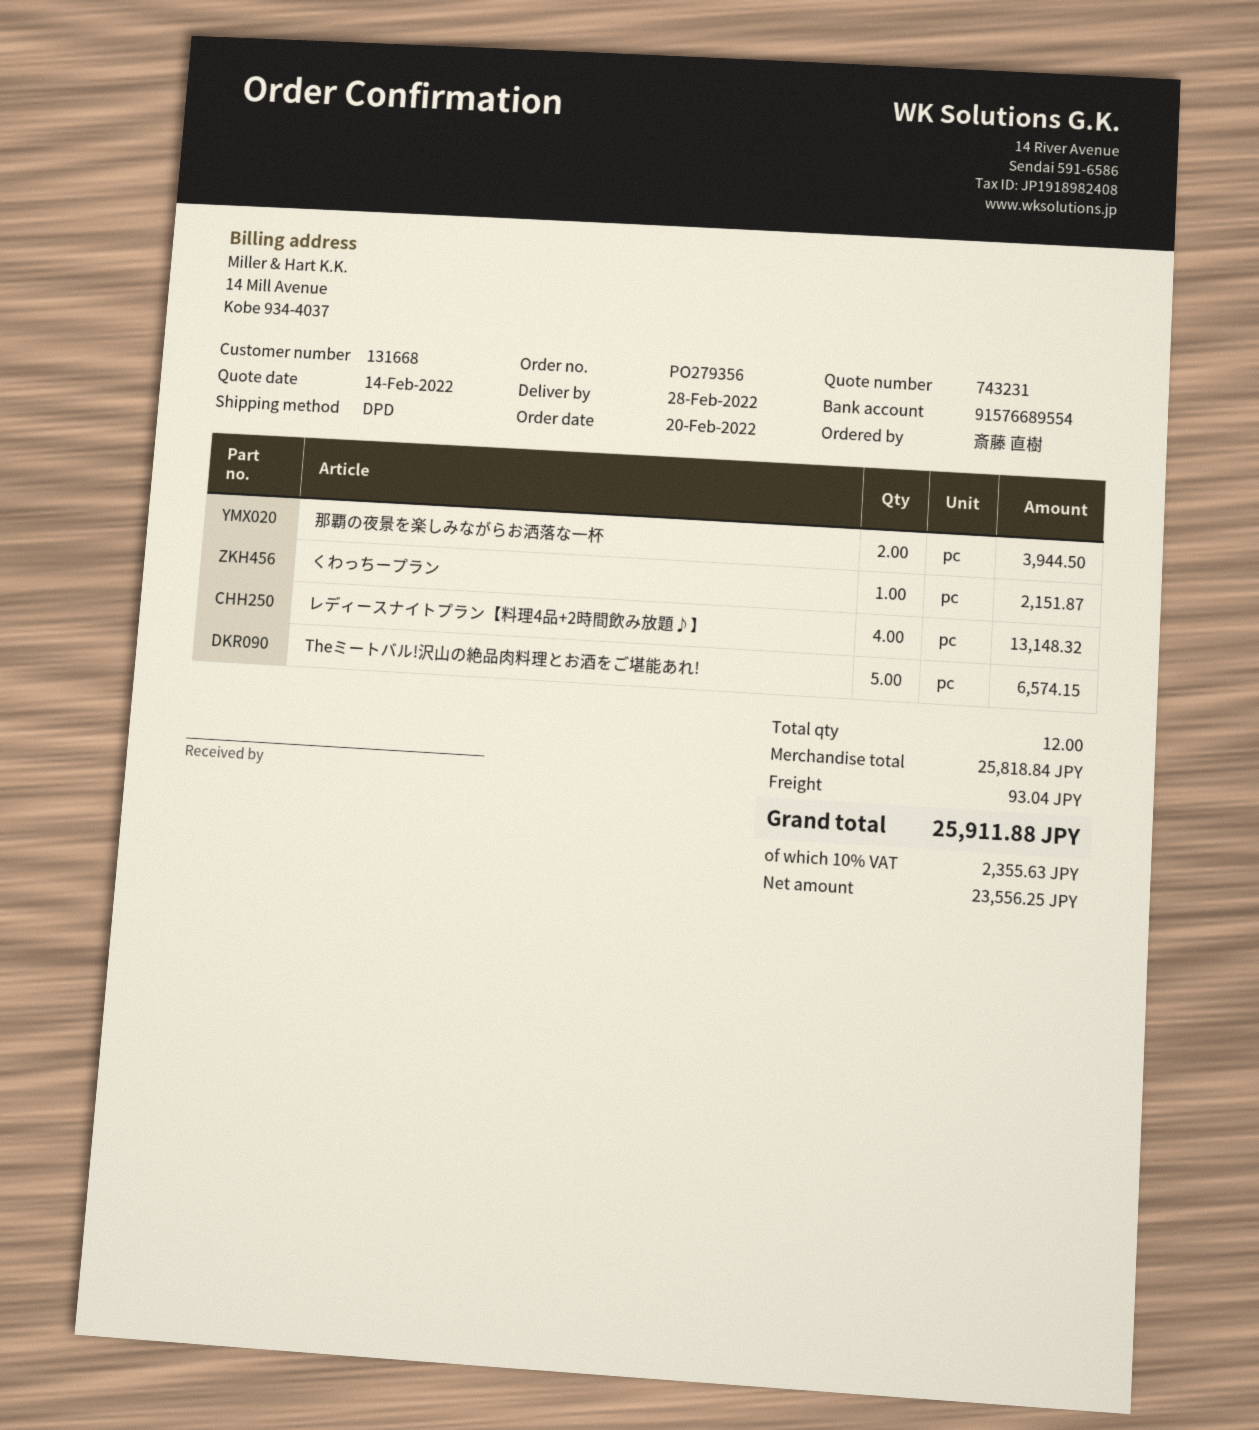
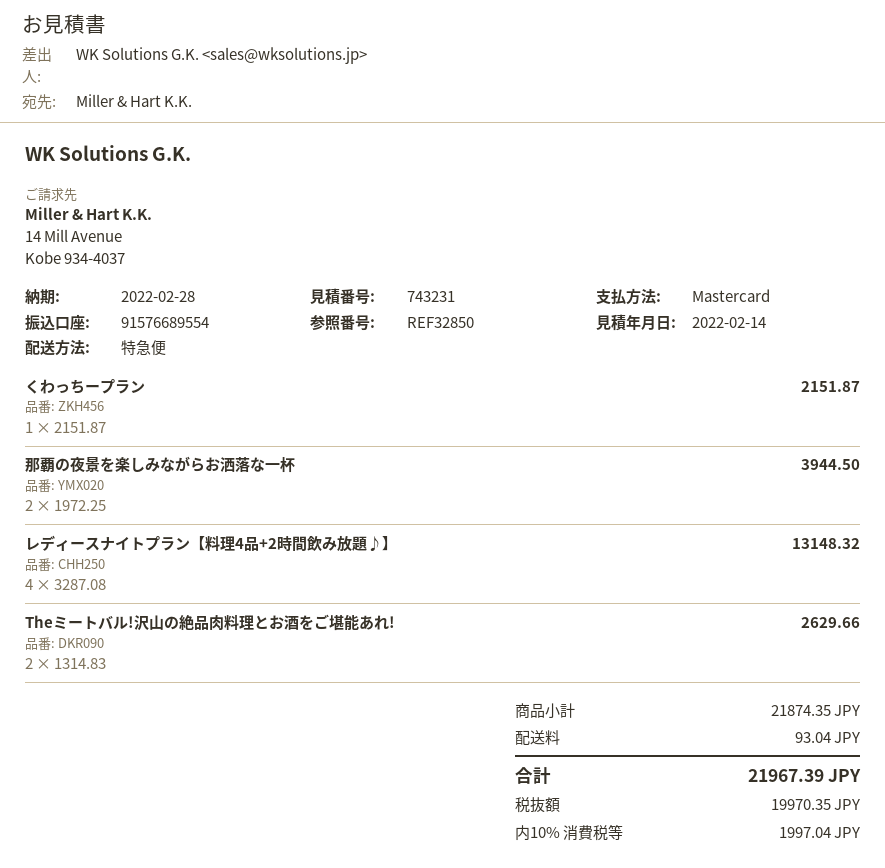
shipping method: DPD -> express
Theミートバル!沢山の絶品肉料理とお酒をご堪能あれ!: 5 for 6574.15 -> 2 for 2629.66
subtotal: 25818.84 -> 21874.35
net: 23556.25 -> 19970.35
tax: 10% = 2355.63 -> 10% = 1997.04
total: 25911.88 -> 21967.39

